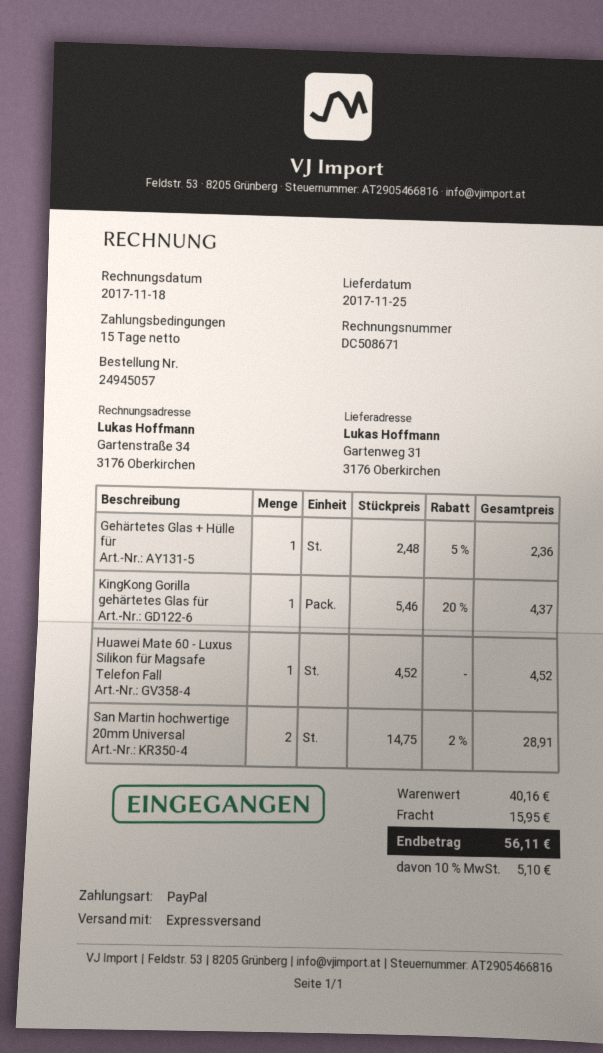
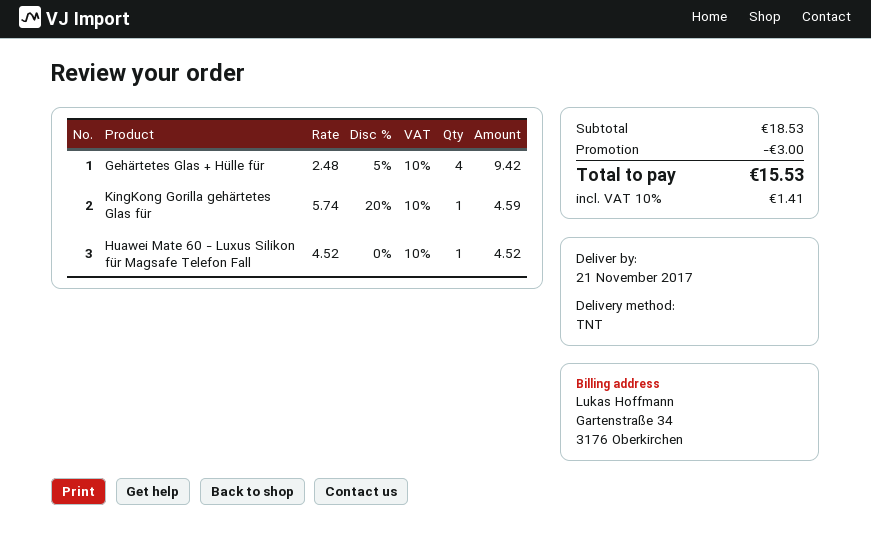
delivery date: 2017-11-25 -> 2017-11-21
shipping method: express -> TNT
Gehärtetes Glas + Hülle für: 1 x 2.48 - 5% = 2.36 -> 4 x 2.48 - 5% = 9.42
KingKong Gorilla gehärtetes Glas für: 1 x 5.46 - 20% = 4.37 -> 1 x 5.74 - 20% = 4.59
San Martin hochwertige 20mm Universal: 2 x 14.75 - 2% = 28.91 -> none
subtotal: 40.16 -> 18.53
discount: none -> 3.00
shipping: 15.95 -> none
tax: 10% = 5.10 -> 10% = 1.41
total: 56.11 -> 15.53

